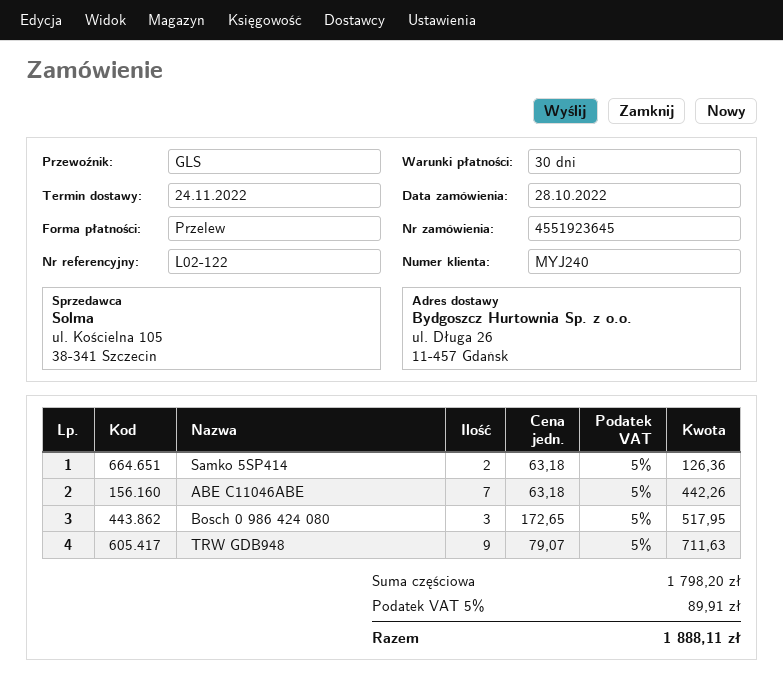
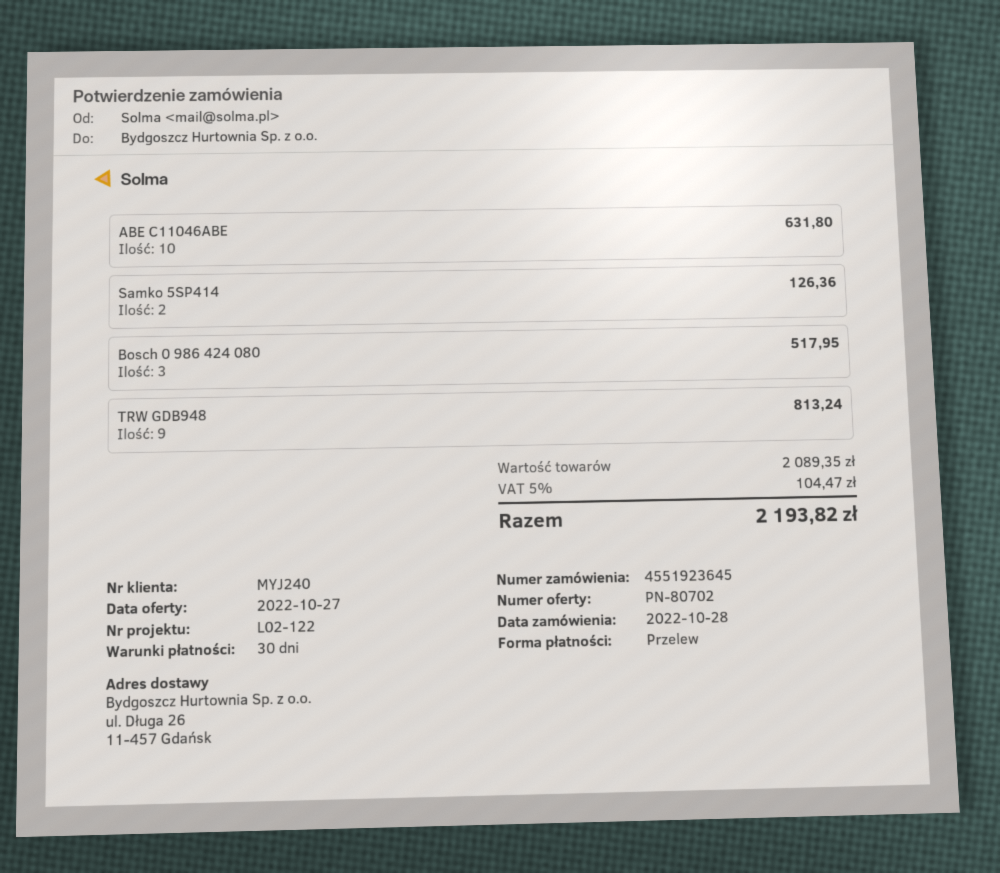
ABE C11046ABE: 7 for 442.26 -> 10 for 631.80
TRW GDB948: 9 for 711.63 -> 9 for 813.24
subtotal: 1798.20 -> 2089.35
tax: 5% = 89.91 -> 5% = 104.47
total: 1888.11 -> 2193.82

